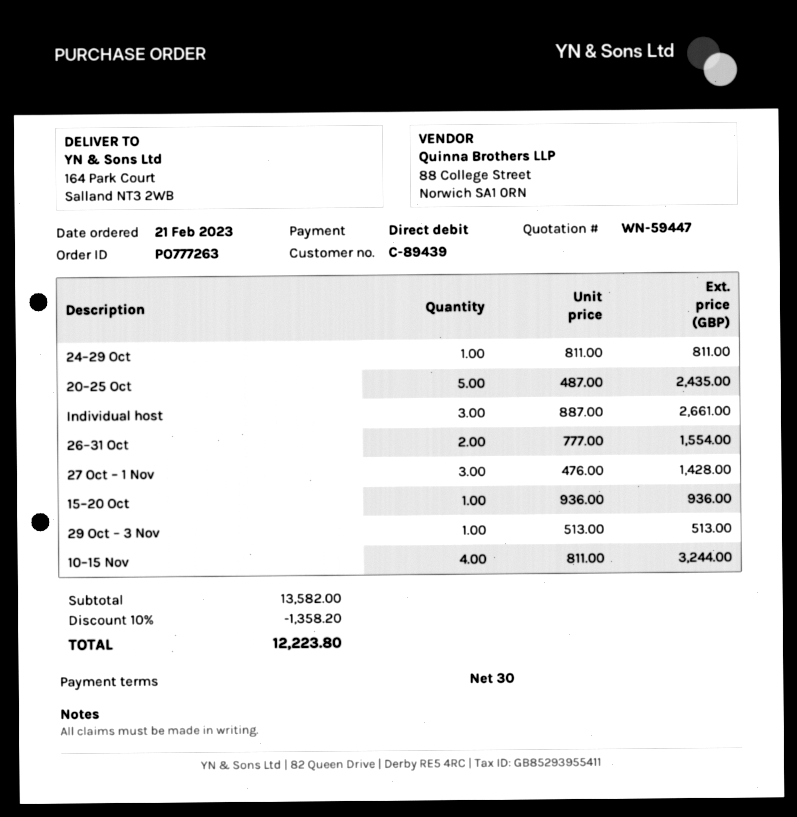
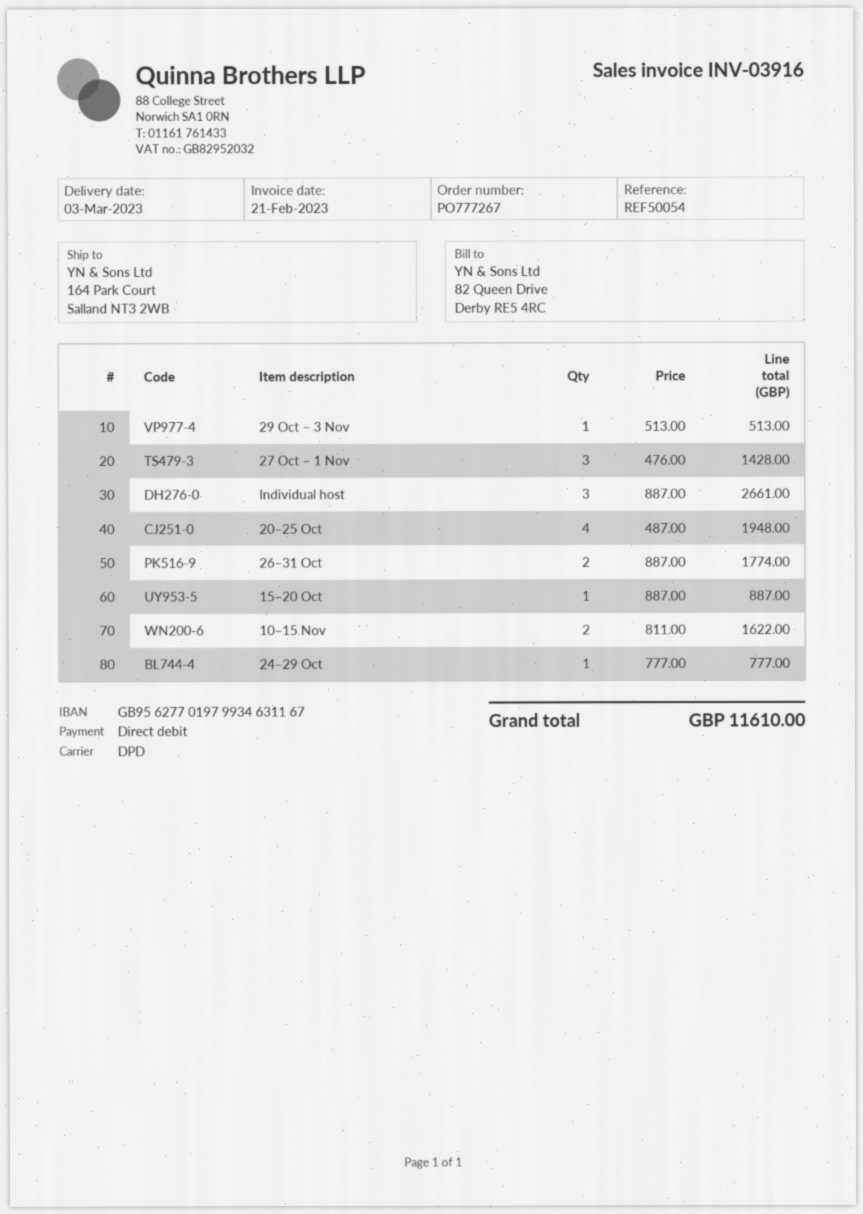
order number: PO777263 -> PO777267
24–29 Oct: 1 x 811.00 = 811.00 -> 1 x 777.00 = 777.00
20–25 Oct: 5 x 487.00 = 2435.00 -> 4 x 487.00 = 1948.00
26–31 Oct: 2 x 777.00 = 1554.00 -> 2 x 887.00 = 1774.00
15–20 Oct: 1 x 936.00 = 936.00 -> 1 x 887.00 = 887.00
10–15 Nov: 4 x 811.00 = 3244.00 -> 2 x 811.00 = 1622.00
discount: 10% = 1358.20 -> none
total: 12223.80 -> 11610.00

